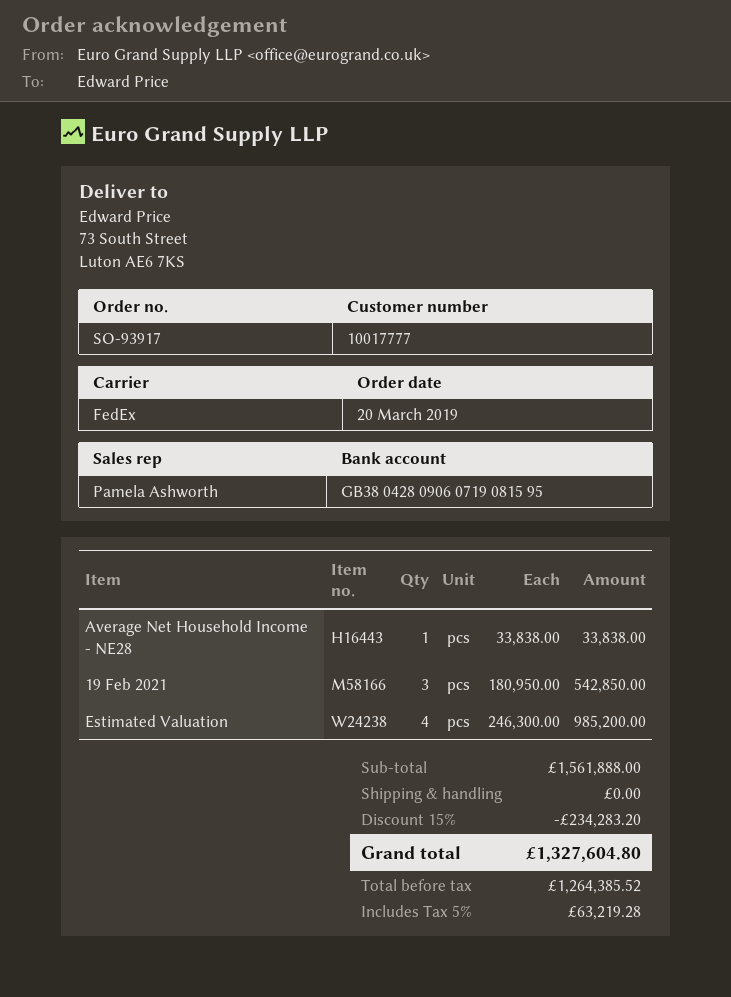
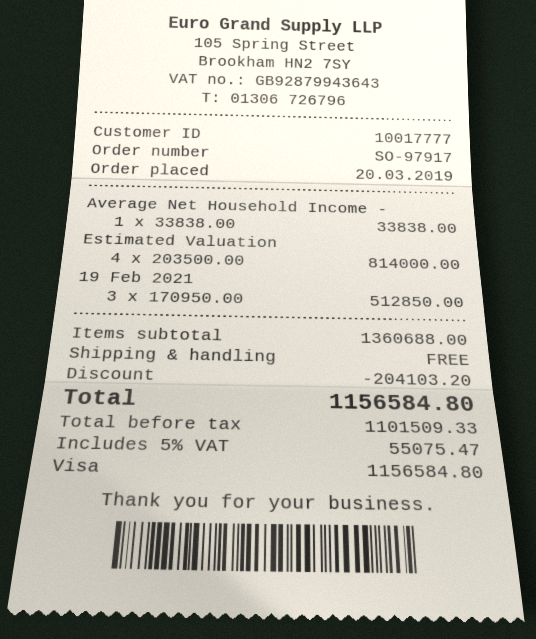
order number: SO-93917 -> SO-97917
19 Feb 2021: 3 x 180950.00 = 542850.00 -> 3 x 170950.00 = 512850.00
Estimated Valuation: 4 x 246300.00 = 985200.00 -> 4 x 203500.00 = 814000.00
subtotal: 1561888.00 -> 1360688.00
discount: 234283.20 -> 204103.20
net: 1264385.52 -> 1101509.33
tax: 5% = 63219.28 -> 5% = 55075.47
total: 1327604.80 -> 1156584.80

